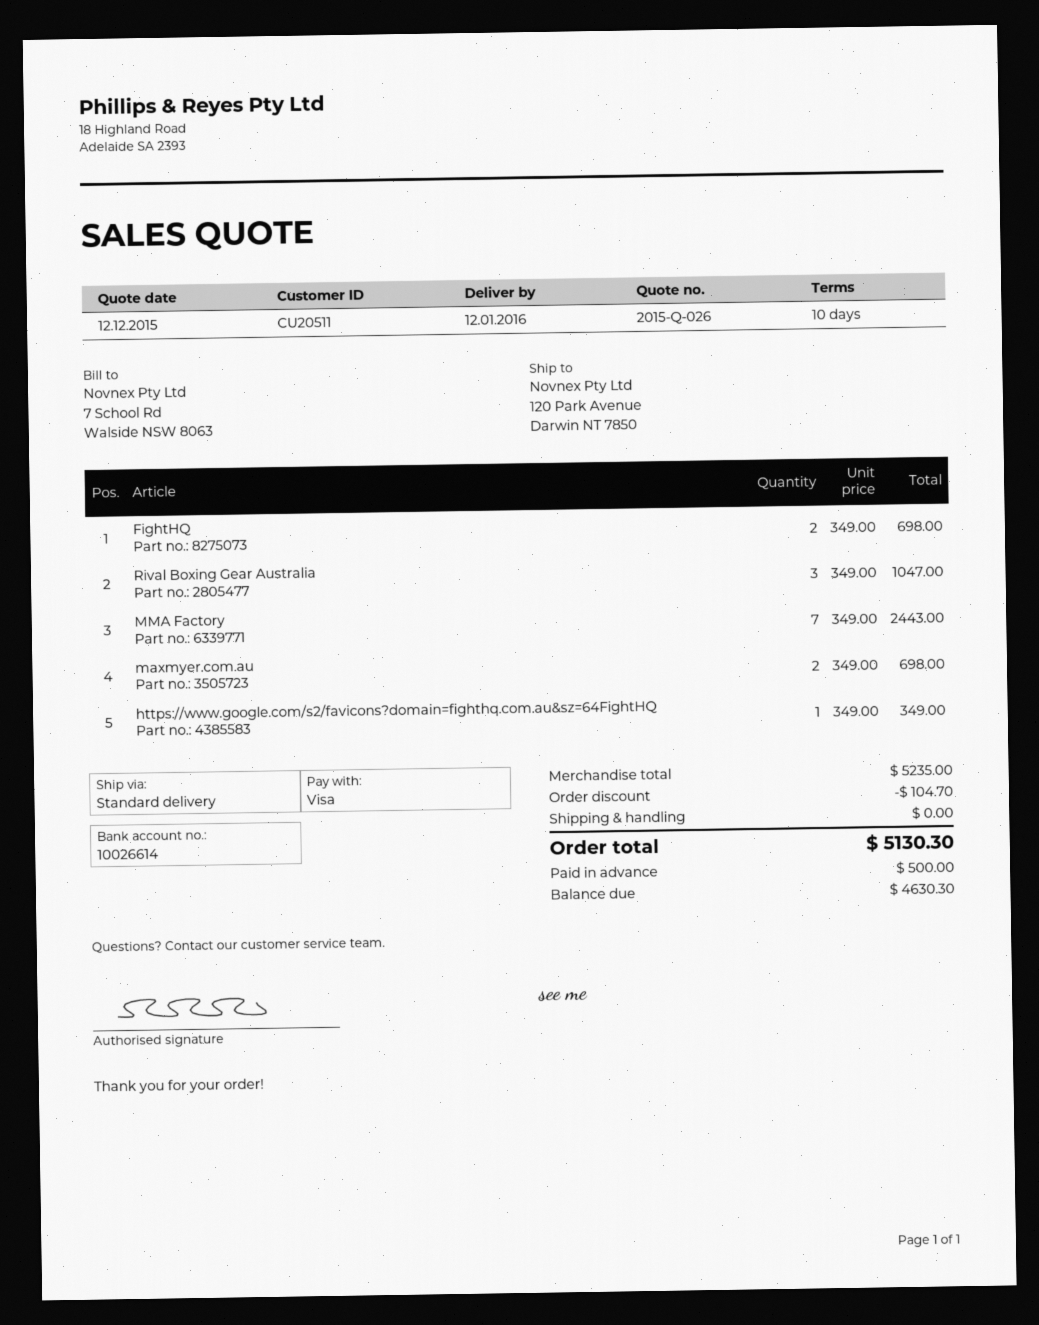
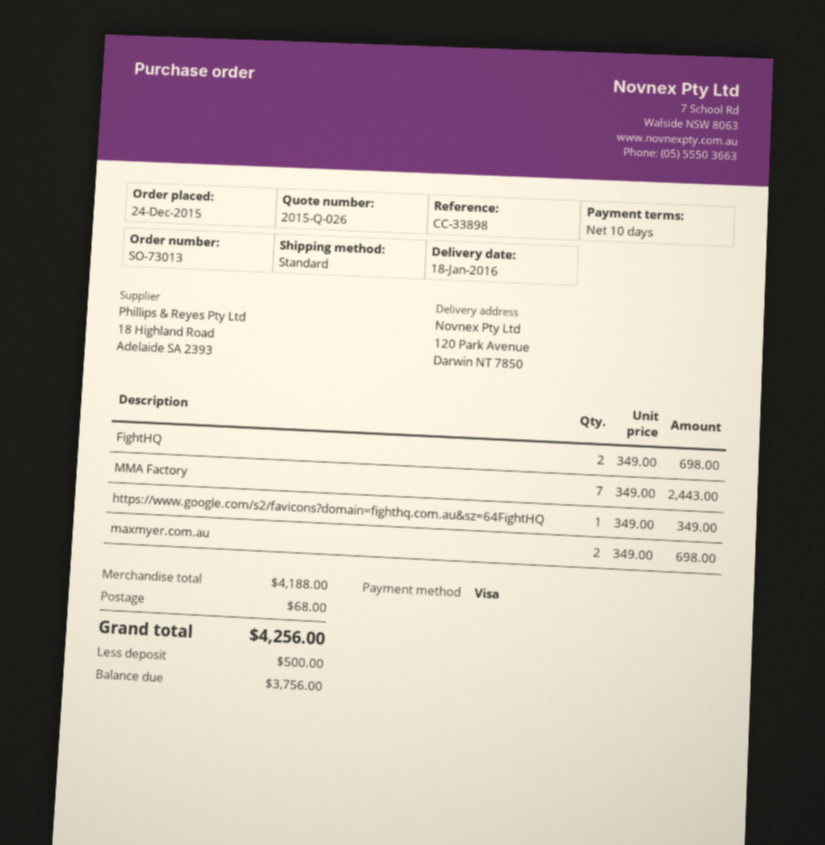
delivery date: 2016-01-12 -> 2016-01-18
Rival Boxing Gear Australia: 3 x 349.00 = 1047.00 -> none
subtotal: 5235.00 -> 4188.00
discount: 104.70 -> none
shipping: 0.00 -> 68.00
total: 5130.30 -> 4256.00
balance: 4630.30 -> 3756.00

